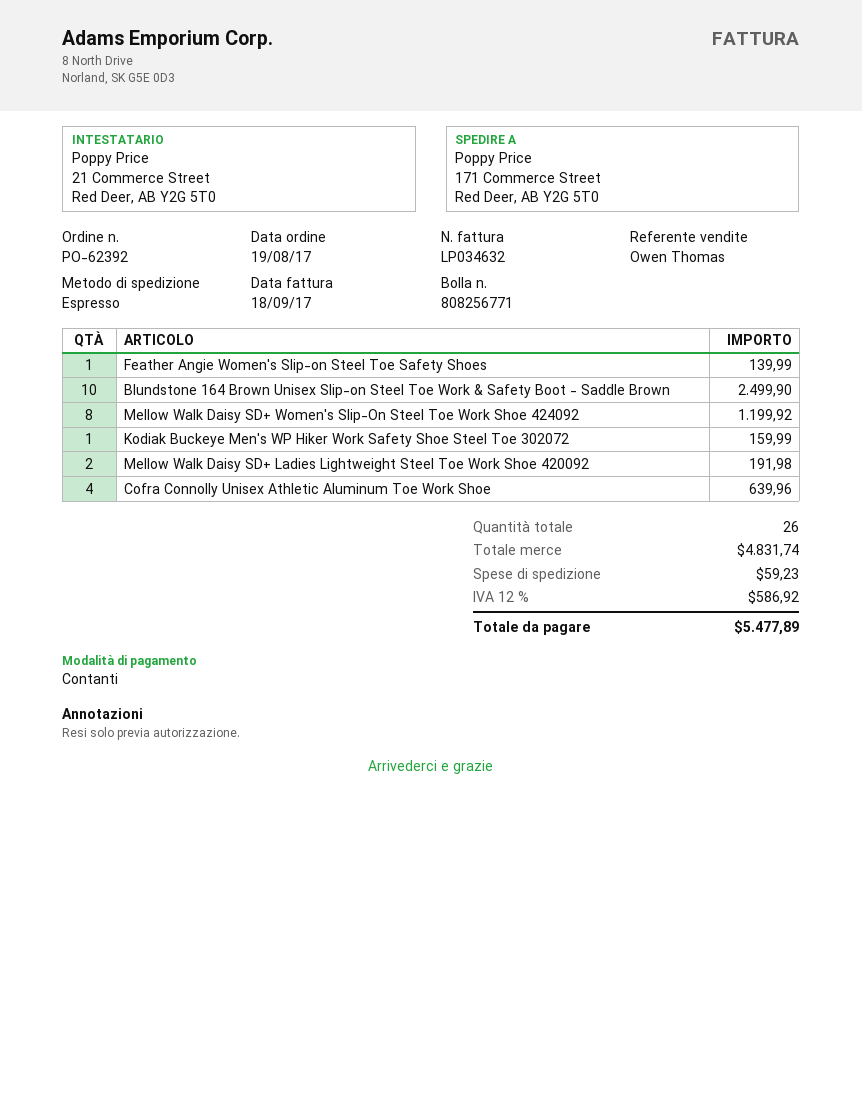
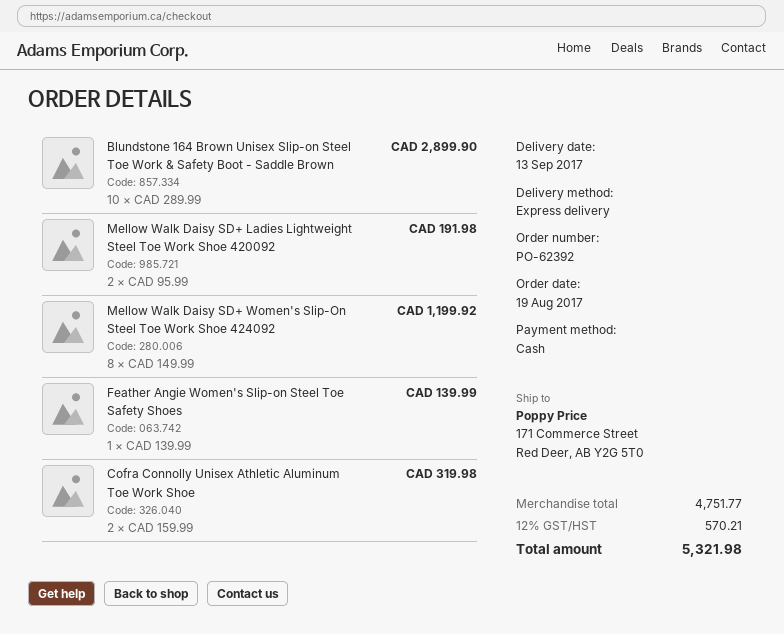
Blundstone 164 Brown Unisex Slip-on Steel Toe Work & Safety Boot - Saddle Brown: 10 for 2499.90 -> 10 for 2899.90
Kodiak Buckeye Men's WP Hiker Work Safety Shoe Steel Toe 302072: 1 for 159.99 -> none
Cofra Connolly Unisex Athletic Aluminum Toe Work Shoe: 4 for 639.96 -> 2 for 319.98
subtotal: 4831.74 -> 4751.77
shipping: 59.23 -> none
tax: 12% = 586.92 -> 12% = 570.21
total: 5477.89 -> 5321.98

